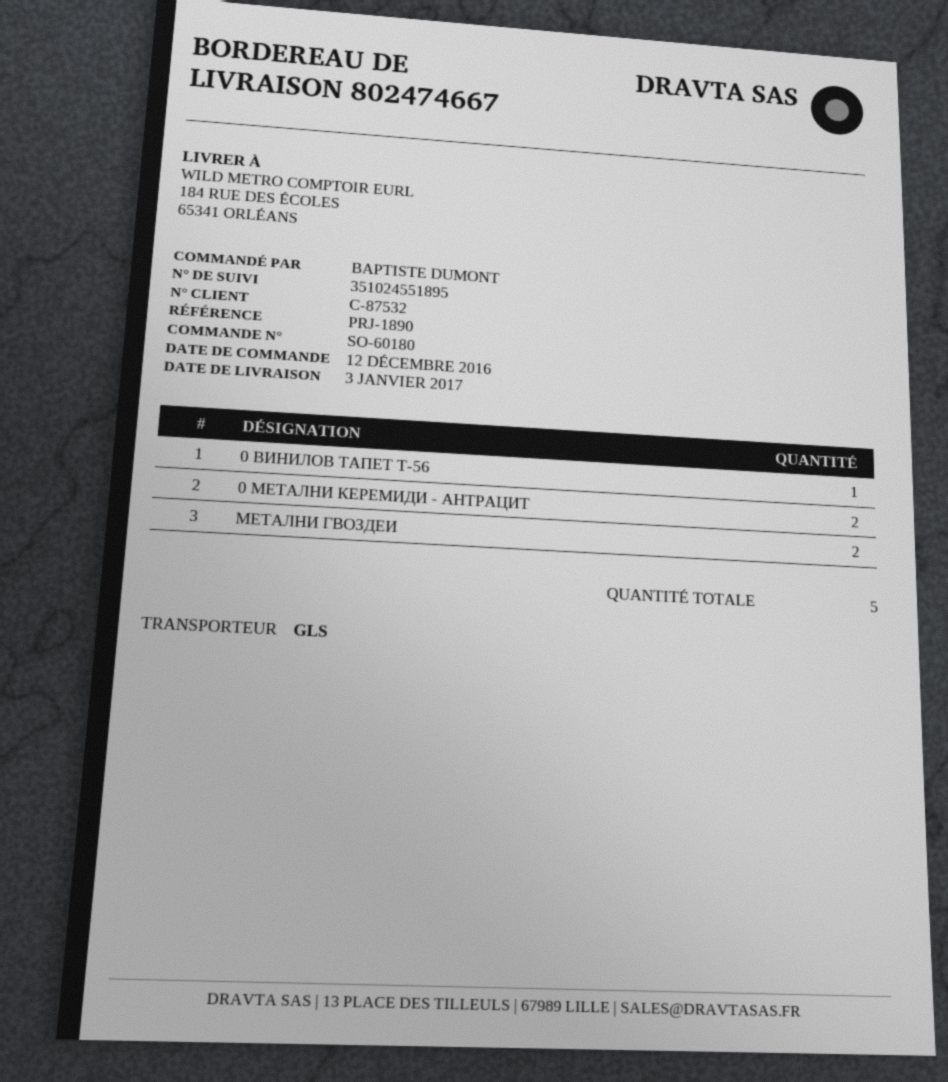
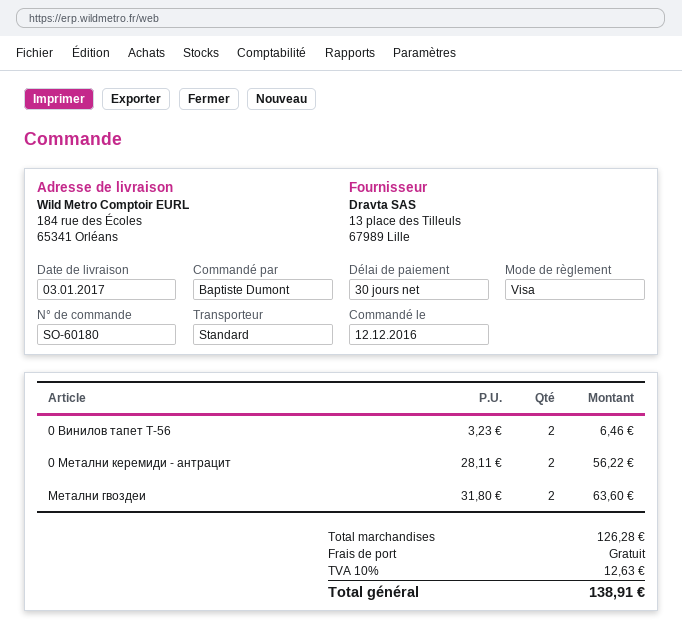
shipping method: GLS -> standard
0 ВИНИЛОВ ТАПЕТ Т-56: 1 -> 2

